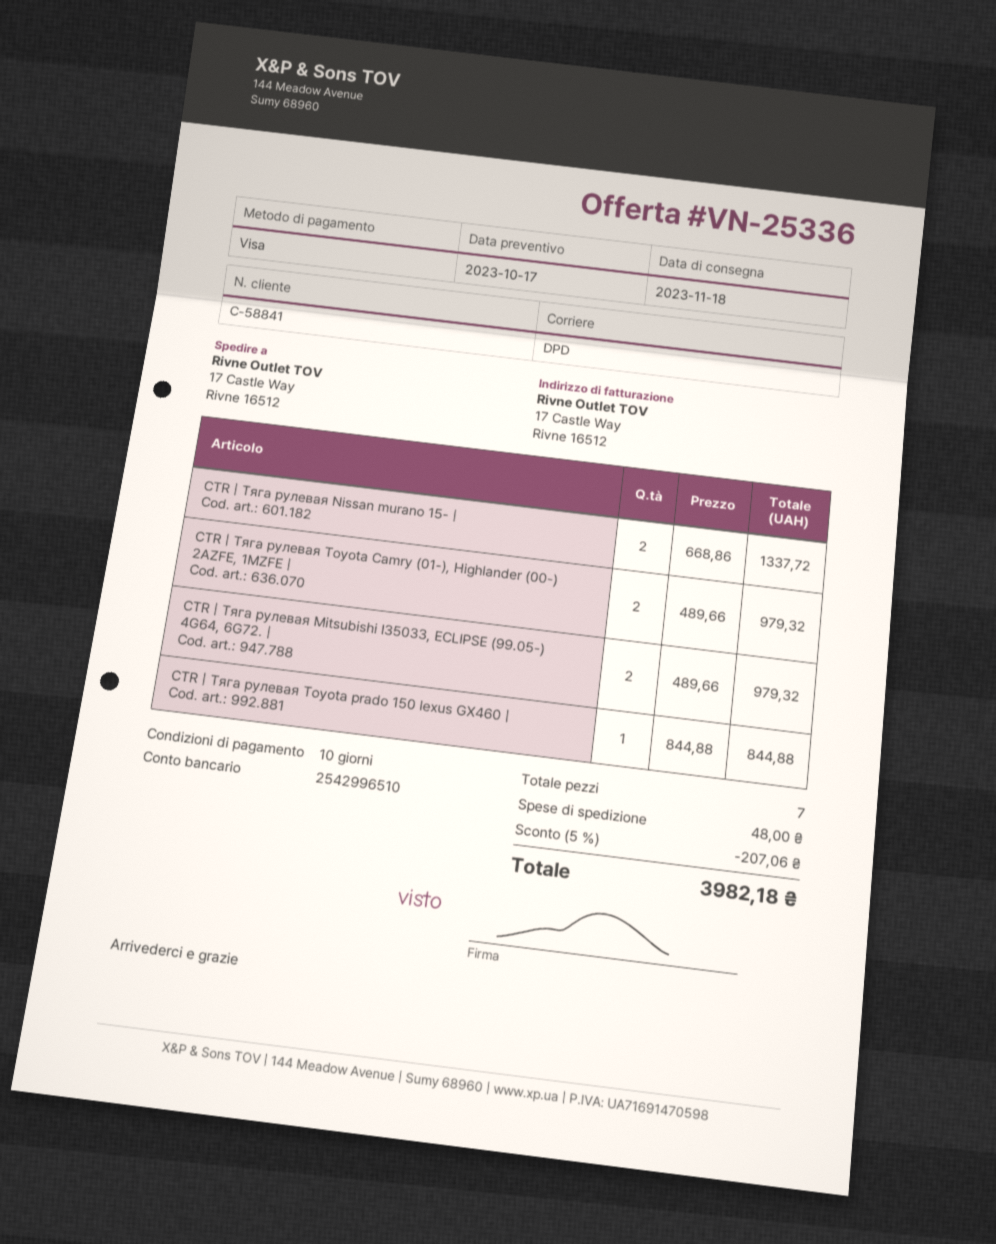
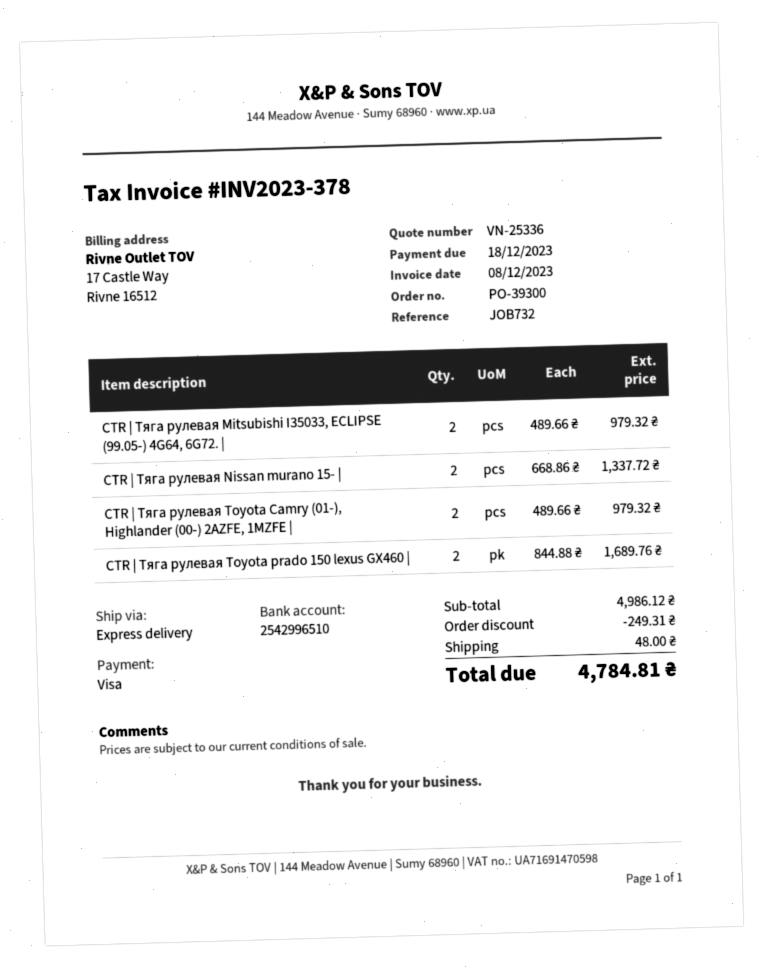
shipping method: DPD -> express
CTR | Тяга рулевая Toyota prado 150 lexus GX460 |: 1 x 844.88 = 844.88 -> 2 x 844.88 = 1689.76
discount: 207.06 -> 249.31
total: 3982.18 -> 4784.81

